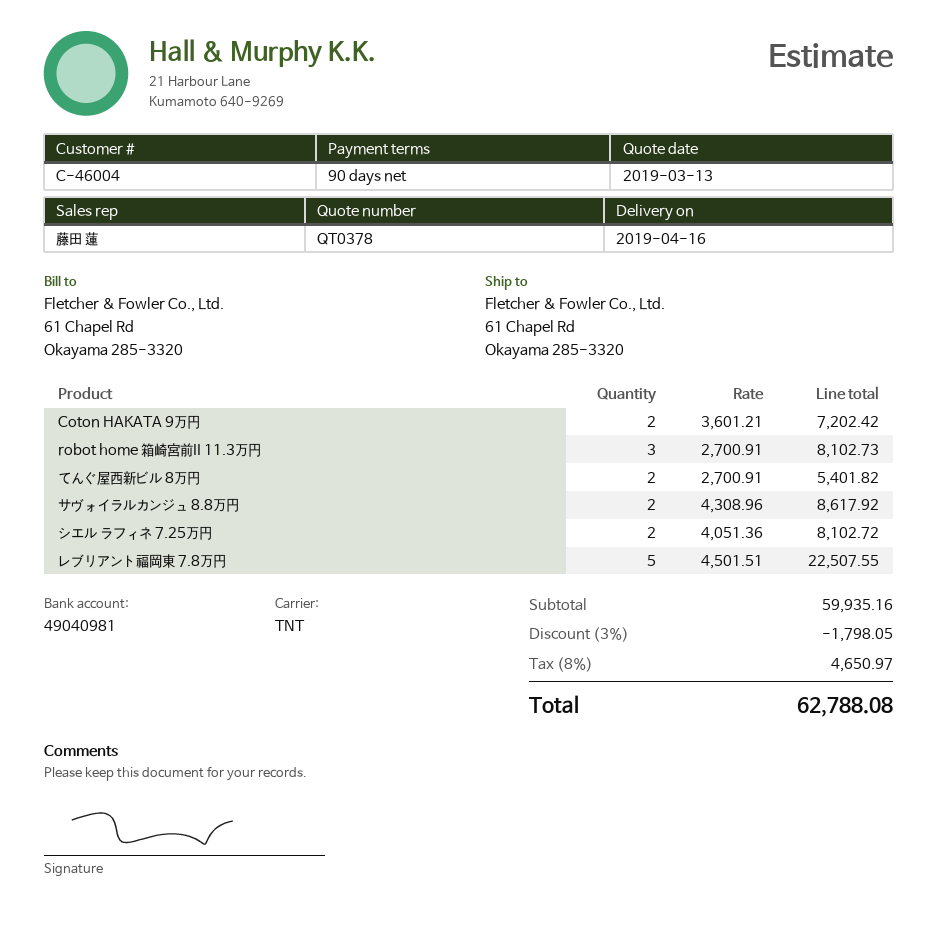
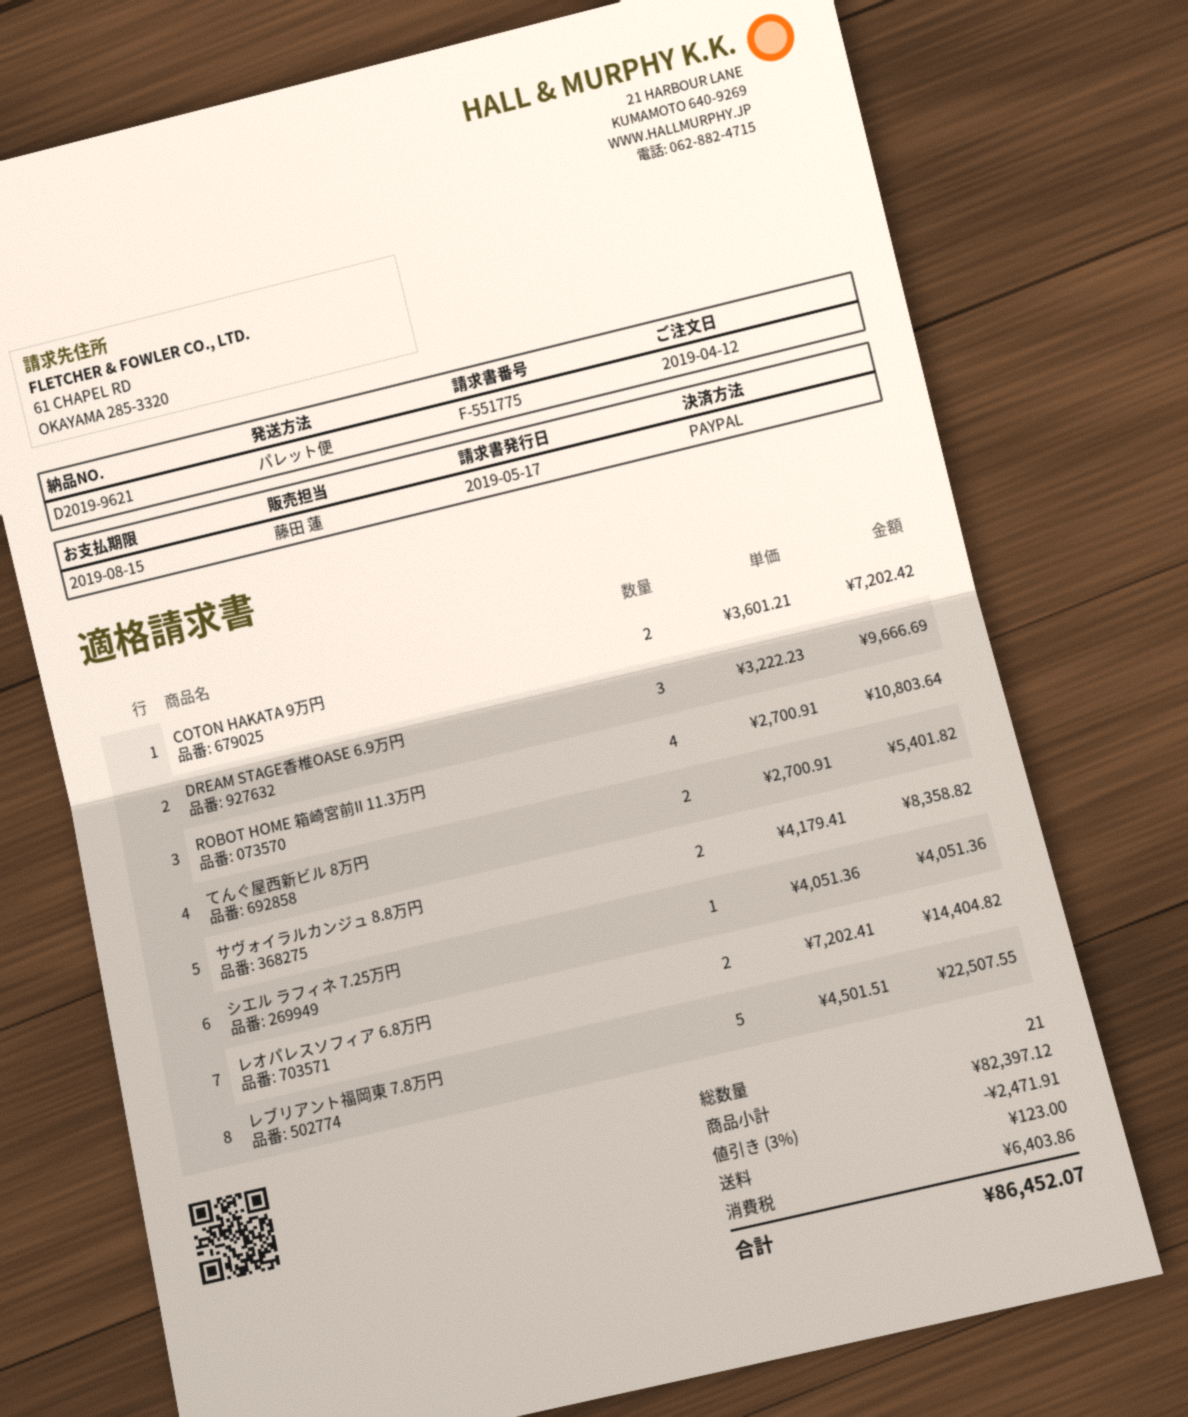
shipping method: TNT -> pallet freight
robot home 箱崎宮前II 11.3万円: 3 x 2700.91 = 8102.73 -> 4 x 2700.91 = 10803.64
サヴォイラルカンジュ 8.8万円: 2 x 4308.96 = 8617.92 -> 2 x 4179.41 = 8358.82
シエル ラフィネ 7.25万円: 2 x 4051.36 = 8102.72 -> 1 x 4051.36 = 4051.36
DREAM STAGE香椎OASE 6.9万円: none -> 3 x 3222.23 = 9666.69
レオパレスソフィア 6.8万円: none -> 2 x 7202.41 = 14404.82
subtotal: 59935.16 -> 82397.12
discount: 3% = 1798.05 -> 3% = 2471.91
shipping: none -> 123.00
tax: 4650.97 -> 6403.86
total: 62788.08 -> 86452.07

